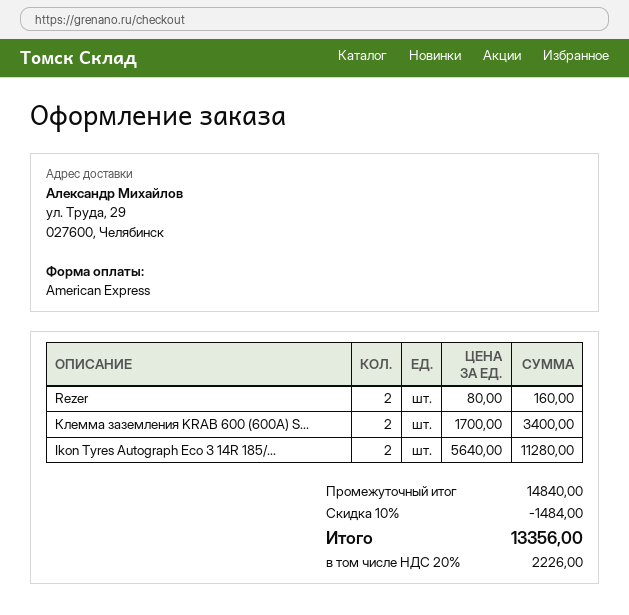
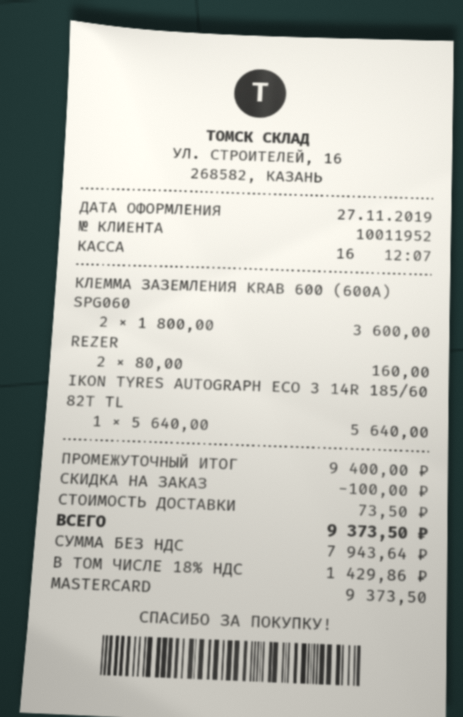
payment method: American Express -> Mastercard
Клемма заземления KRAB 600 (600А) S...: 2 x 1700.00 = 3400.00 -> 2 x 1800.00 = 3600.00
Ikon Tyres Autograph Eco 3 14R 185/...: 2 x 5640.00 = 11280.00 -> 1 x 5640.00 = 5640.00
subtotal: 14840.00 -> 9400.00
discount: 1484.00 -> 100.00
shipping: none -> 73.50
tax: 20% = 2226.00 -> 18% = 1429.86
total: 13356.00 -> 9373.50

